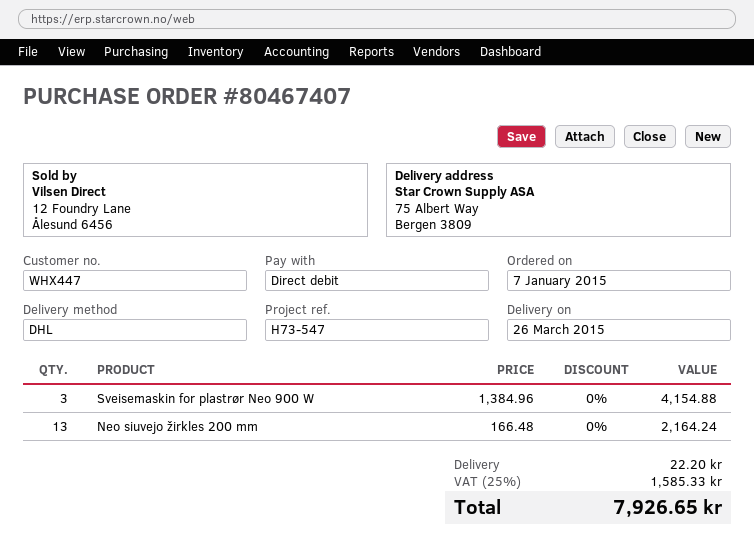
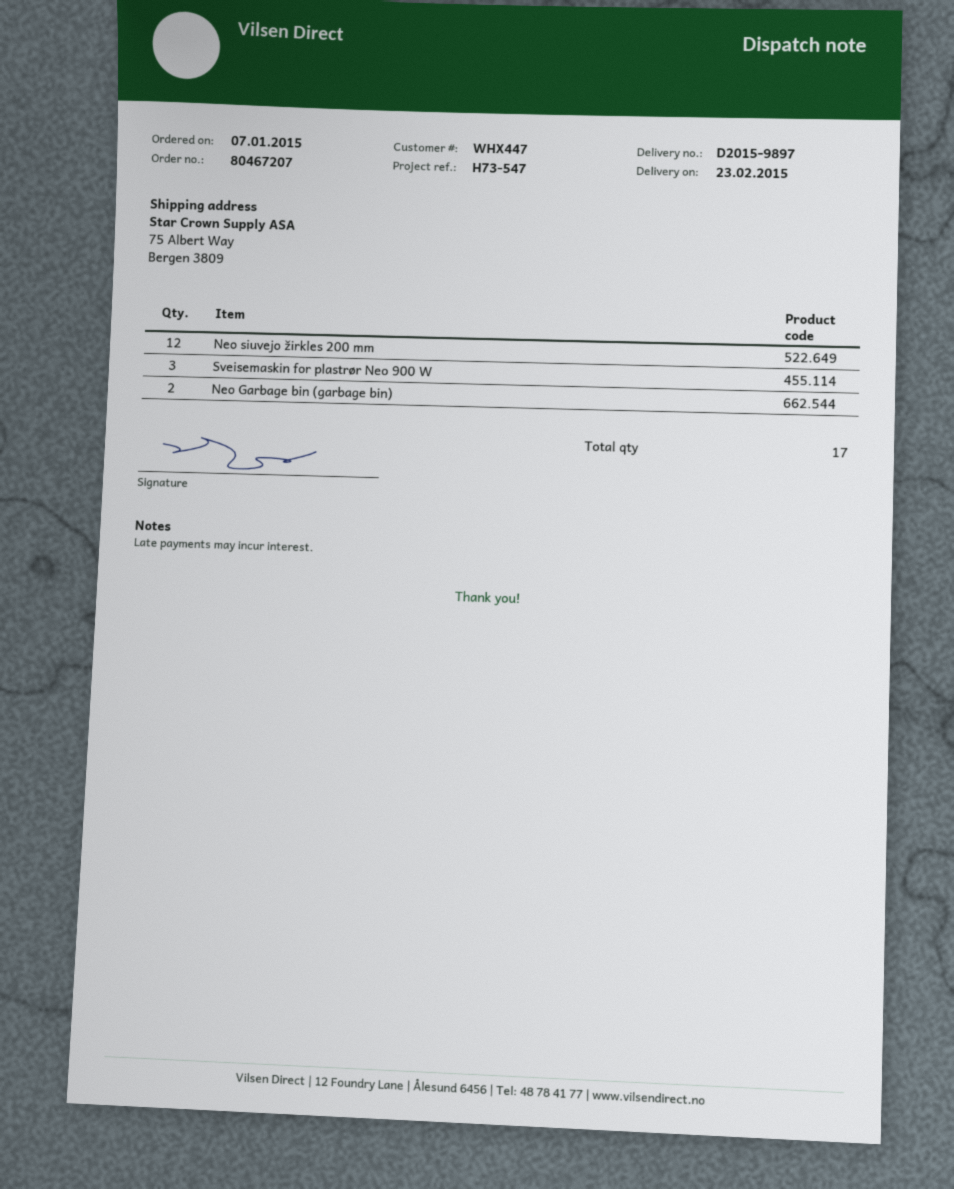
order number: 80467407 -> 80467207
delivery date: 2015-03-26 -> 2015-02-23
Neo siuvejo žirkles 200 mm: 13 -> 12
Neo Garbage bin (garbage bin): none -> 2

